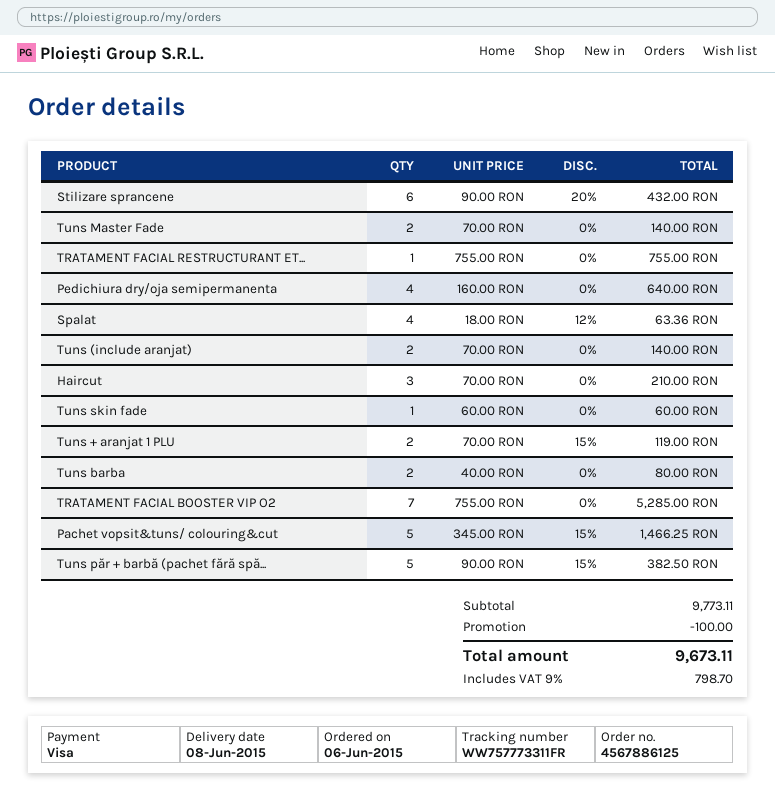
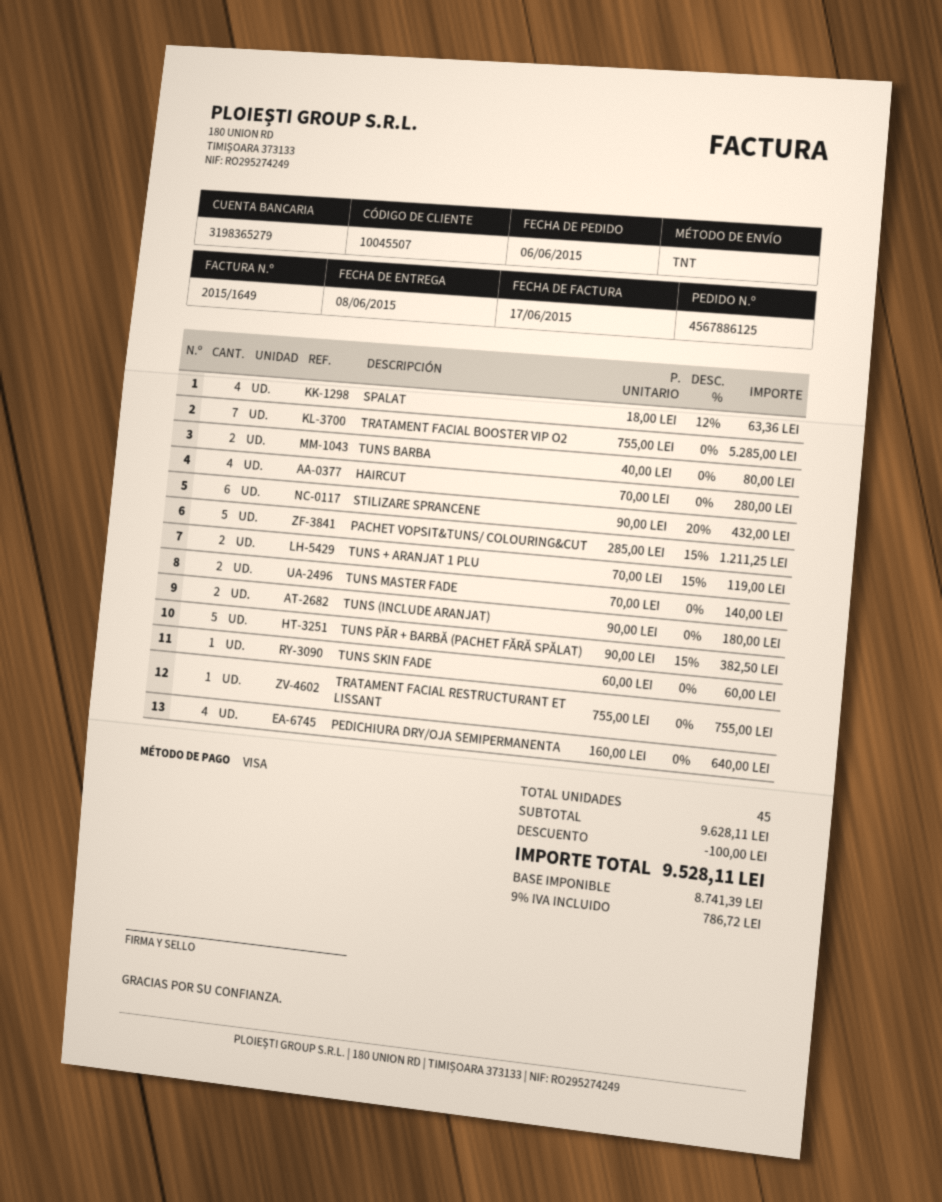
Tuns (include aranjat): 2 x 70.00 = 140.00 -> 2 x 90.00 = 180.00
Haircut: 3 x 70.00 = 210.00 -> 4 x 70.00 = 280.00
Pachet vopsit&tuns/ colouring&cut: 5 x 345.00 - 15% = 1466.25 -> 5 x 285.00 - 15% = 1211.25
subtotal: 9773.11 -> 9628.11
tax: 9% = 798.70 -> 9% = 786.72
total: 9673.11 -> 9528.11

